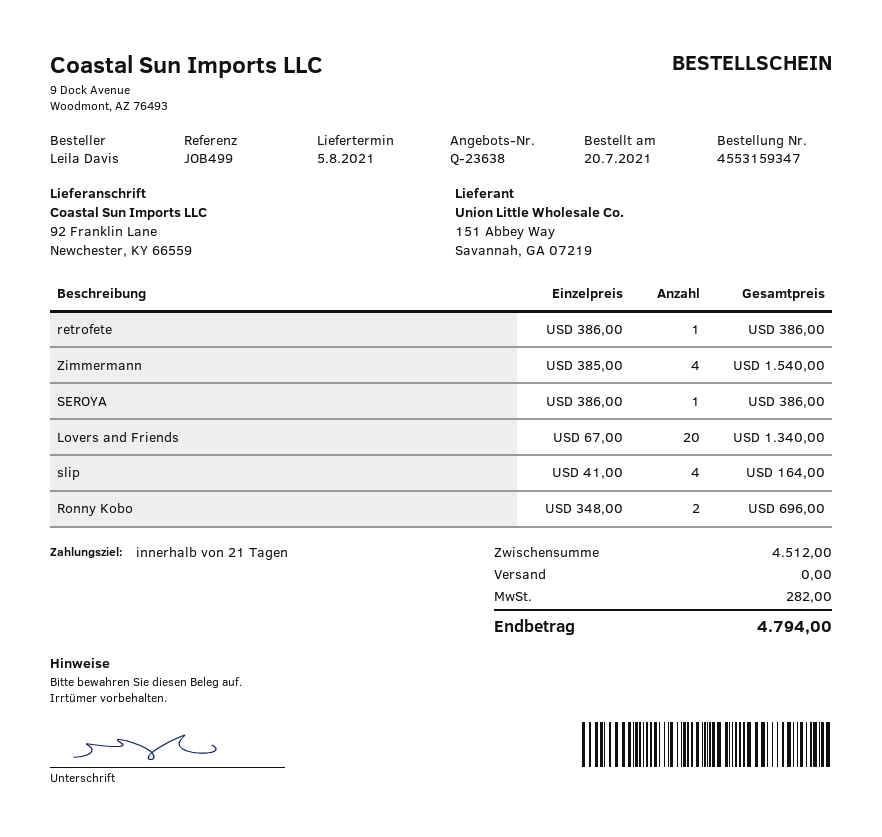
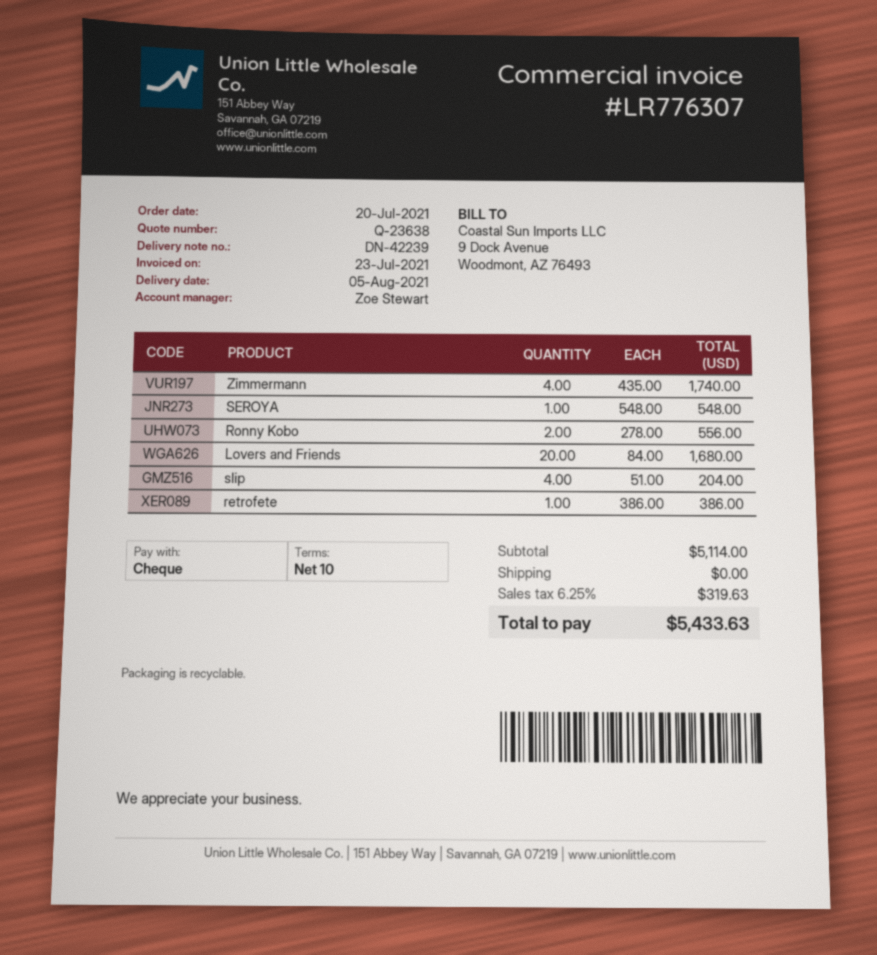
payment terms: 21 days -> 10 days
Zimmermann: 4 x 385.00 = 1540.00 -> 4 x 435.00 = 1740.00
SEROYA: 1 x 386.00 = 386.00 -> 1 x 548.00 = 548.00
Lovers and Friends: 20 x 67.00 = 1340.00 -> 20 x 84.00 = 1680.00
slip: 4 x 41.00 = 164.00 -> 4 x 51.00 = 204.00
Ronny Kobo: 2 x 348.00 = 696.00 -> 2 x 278.00 = 556.00
subtotal: 4512.00 -> 5114.00
tax: 282.00 -> 319.63
total: 4794.00 -> 5433.63

